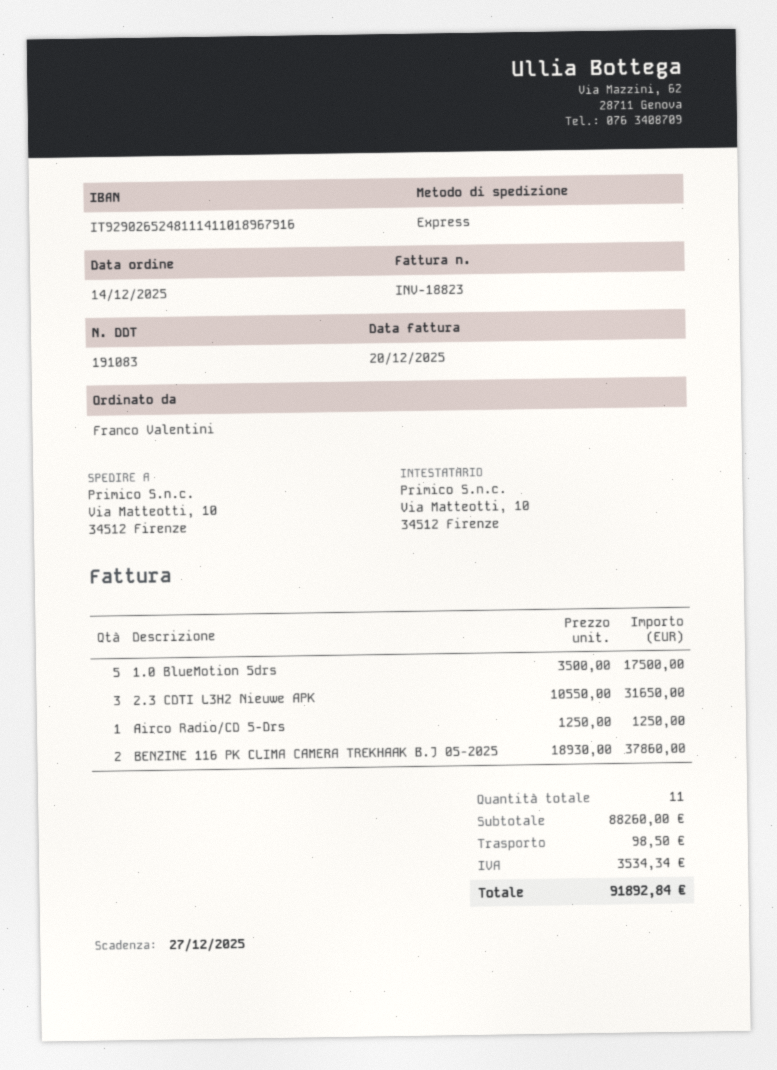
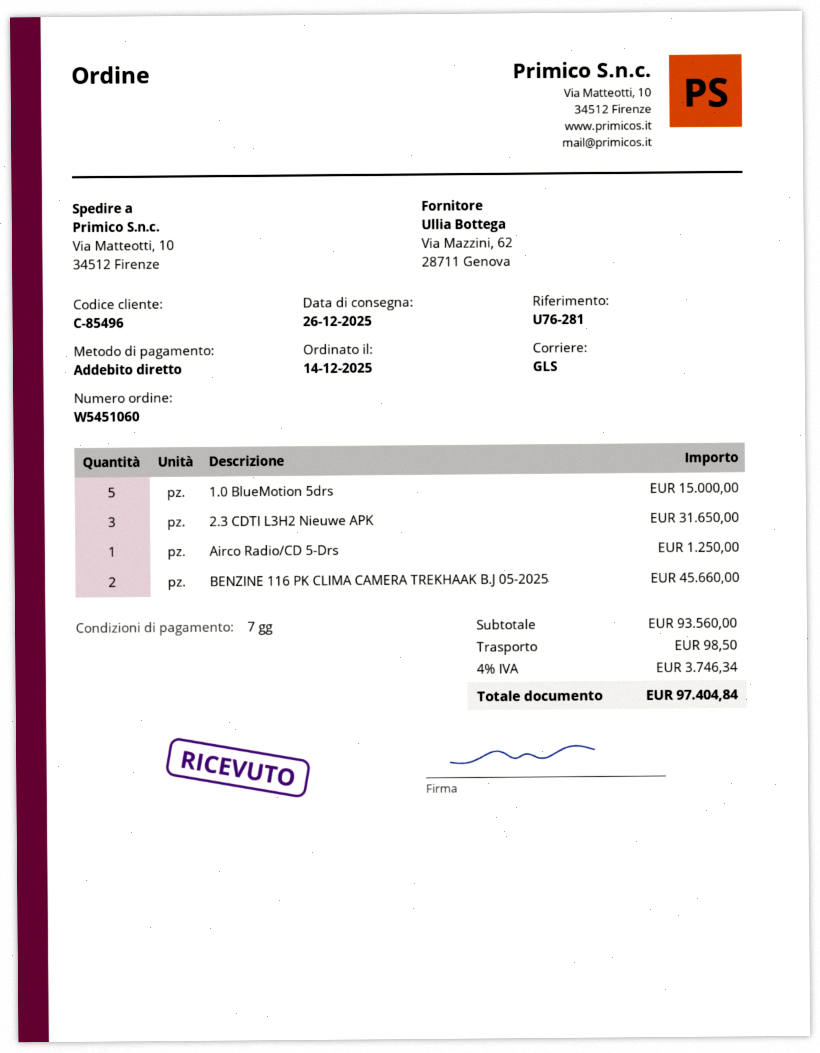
shipping method: express -> GLS
1.0 BlueMotion 5drs: 5 for 17500.00 -> 5 for 15000.00
BENZINE 116 PK CLIMA CAMERA TREKHAAK B.J 05-2025: 2 for 37860.00 -> 2 for 45660.00
subtotal: 88260.00 -> 93560.00
tax: 3534.34 -> 3746.34
total: 91892.84 -> 97404.84

